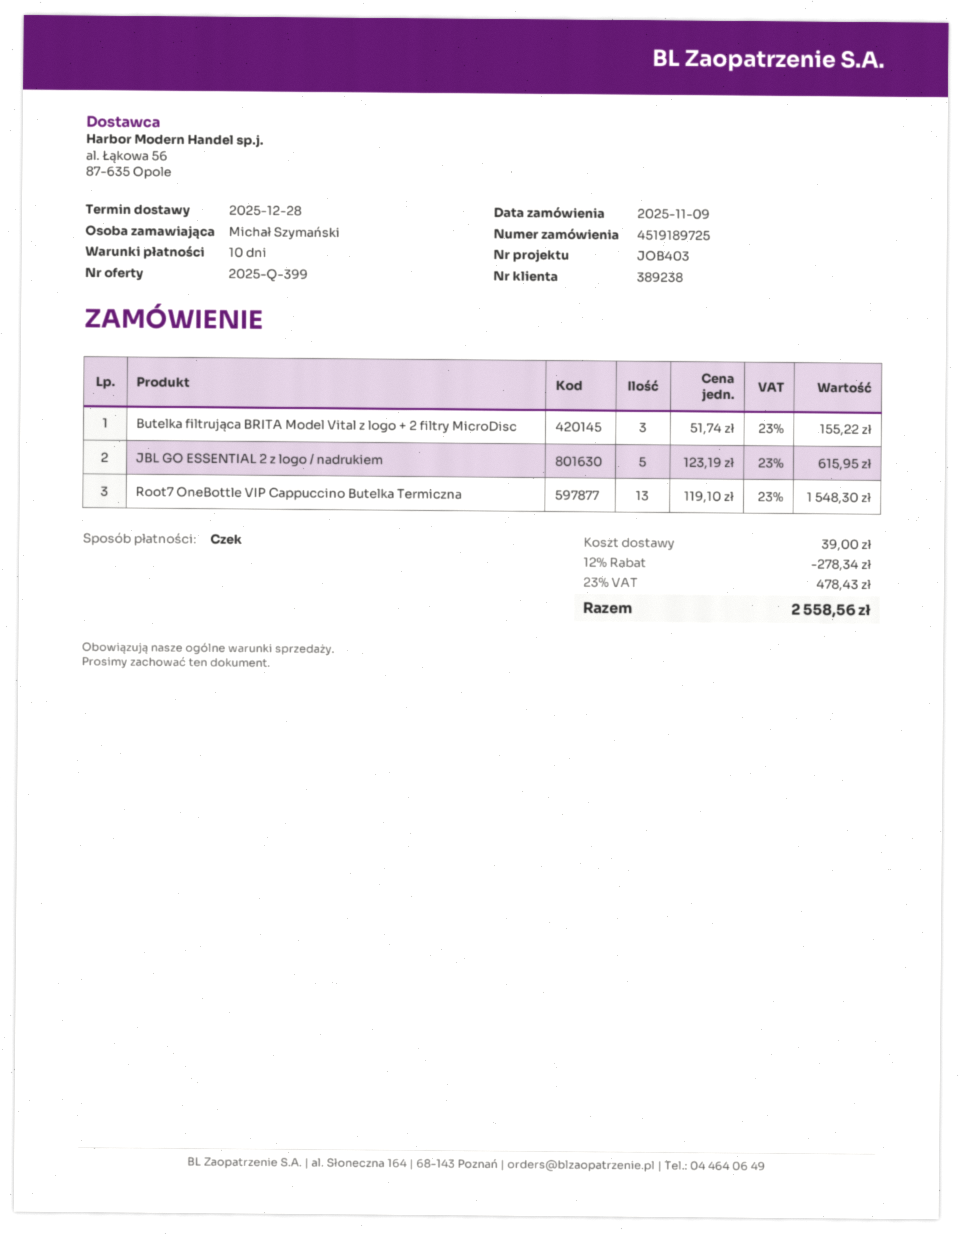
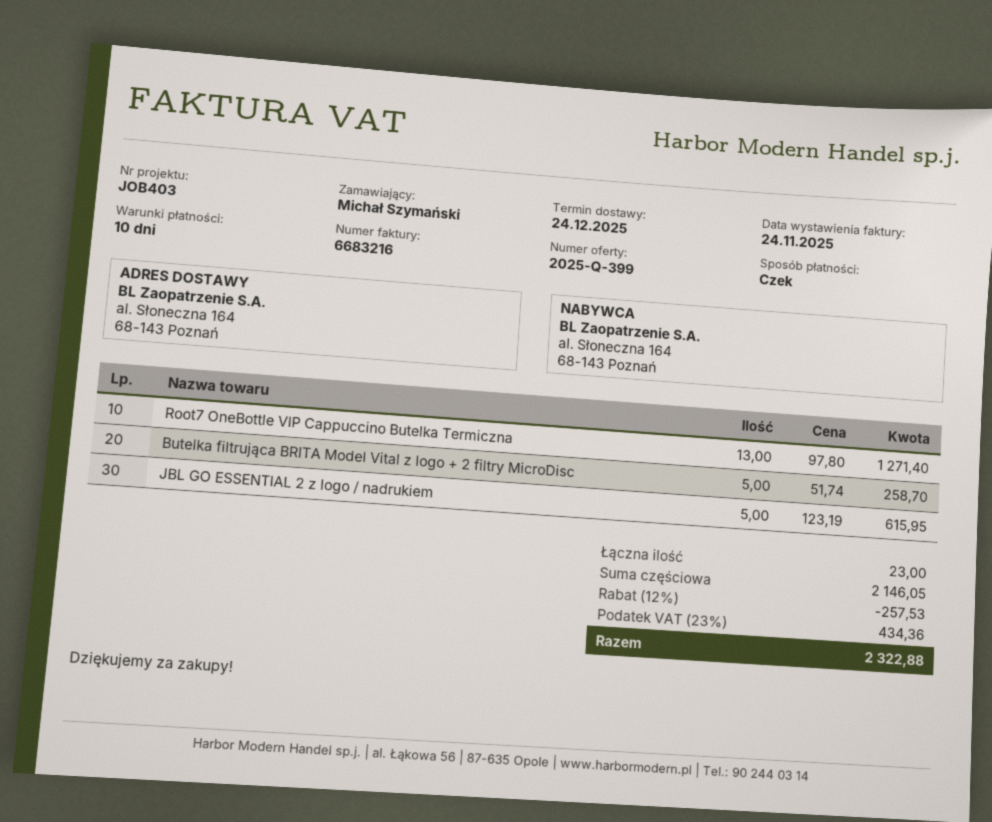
delivery date: 2025-12-28 -> 2025-12-24
Butelka filtrująca BRITA Model Vital z logo + 2 filtry MicroDisc: 3 x 51.74 = 155.22 -> 5 x 51.74 = 258.70
Root7 OneBottle VIP Cappuccino Butelka Termiczna: 13 x 119.10 = 1548.30 -> 13 x 97.80 = 1271.40
discount: 12% = 278.34 -> 12% = 257.53
shipping: 39.00 -> none
tax: 23% = 478.43 -> 23% = 434.36
total: 2558.56 -> 2322.88

